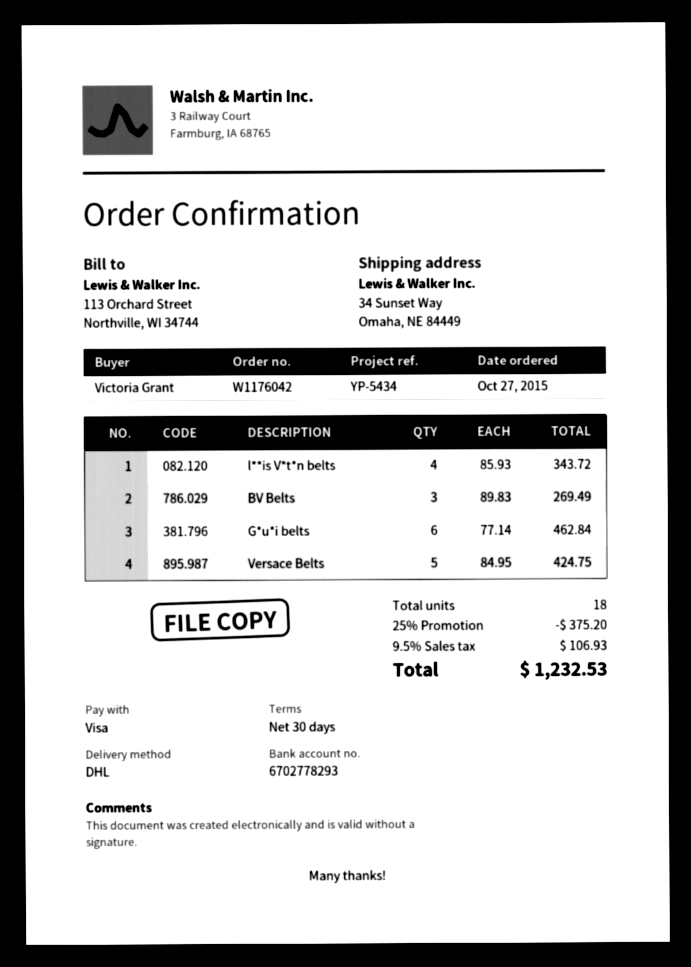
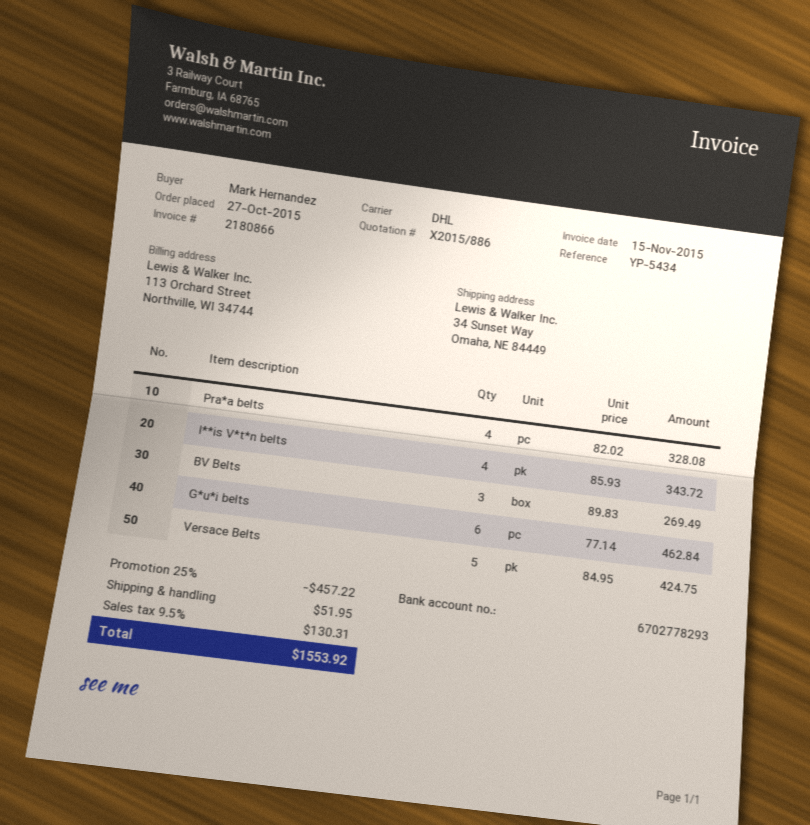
ordered by: Victoria Grant -> Mark Hernandez
Pra*a belts: none -> 4 x 82.02 = 328.08
discount: 25% = 375.20 -> 25% = 457.22
shipping: none -> 51.95
tax: 9.5% = 106.93 -> 9.5% = 130.31
total: 1232.53 -> 1553.92

